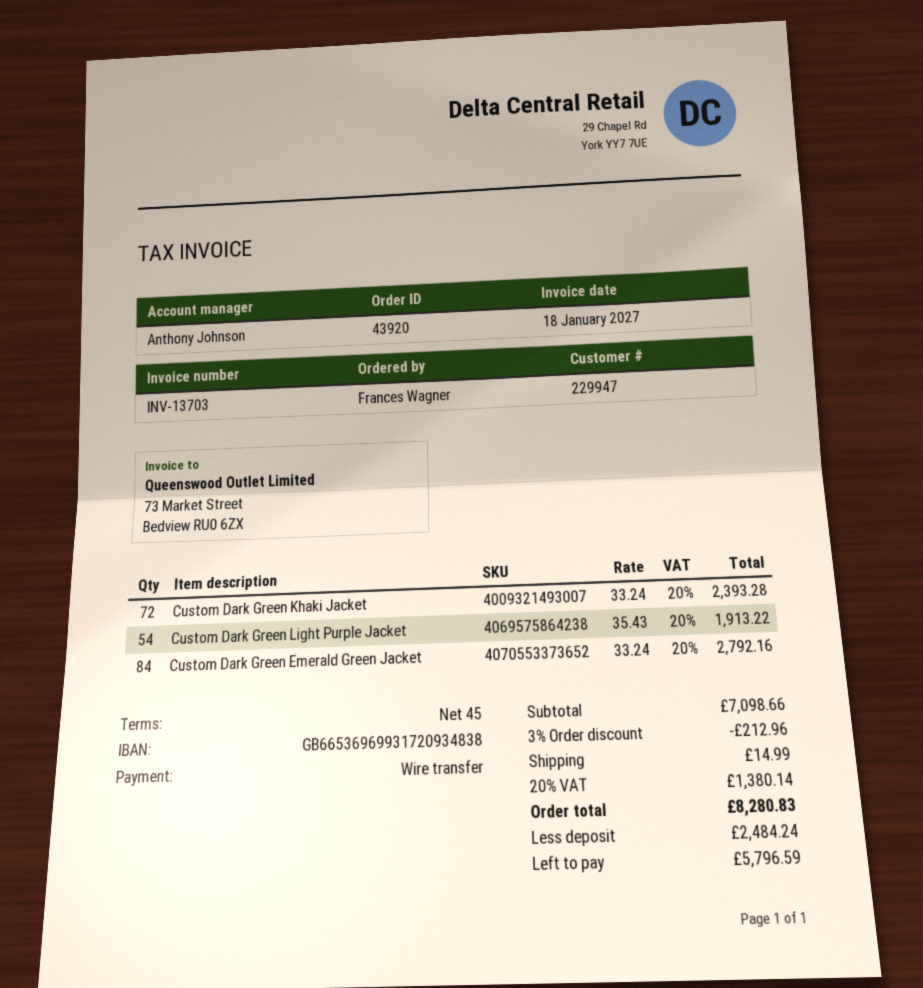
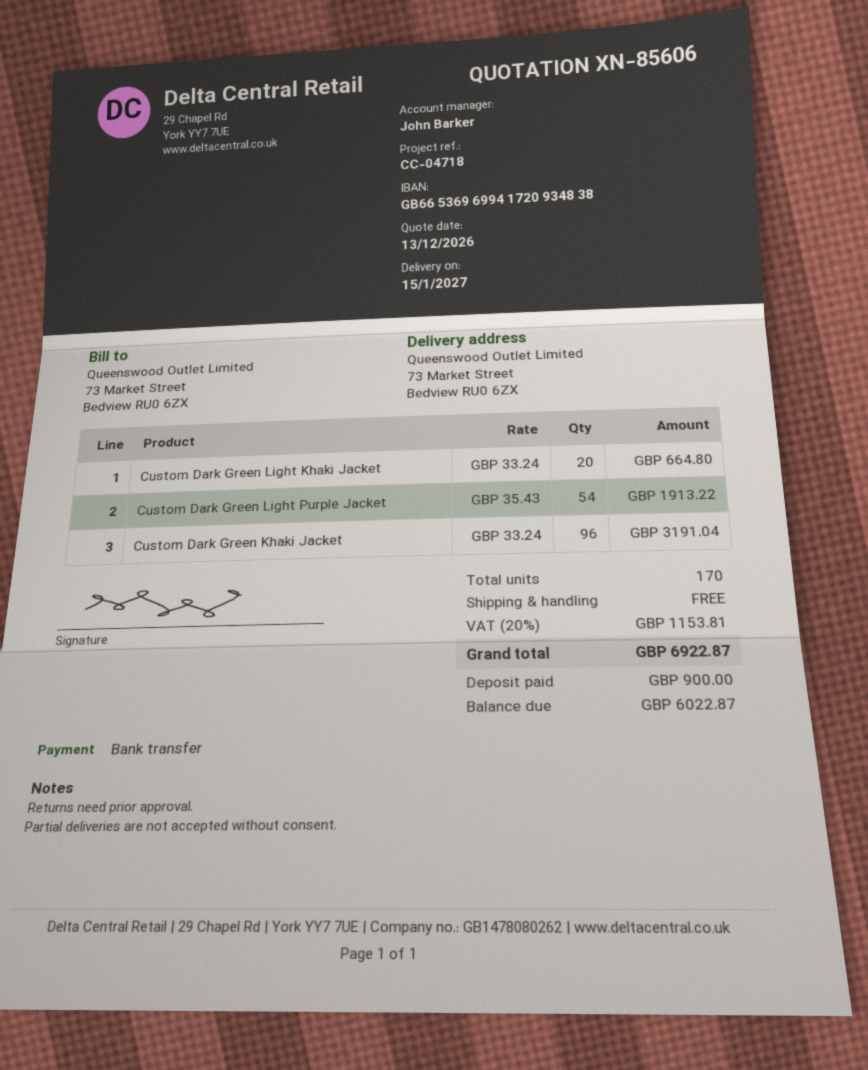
sales rep: Anthony Johnson -> John Barker
bank account: GB66536969931720934838 -> GB66536969941720934838
Custom Dark Green Khaki Jacket: 72 x 33.24 = 2393.28 -> 96 x 33.24 = 3191.04
Custom Dark Green Emerald Green Jacket: 84 x 33.24 = 2792.16 -> none
Custom Dark Green Light Khaki Jacket: none -> 20 x 33.24 = 664.80
discount: 3% = 212.96 -> none
shipping: 14.99 -> 0.00
tax: 20% = 1380.14 -> 20% = 1153.81
total: 8280.83 -> 6922.87
deposit: 2484.24 -> 900.00
balance: 5796.59 -> 6022.87

